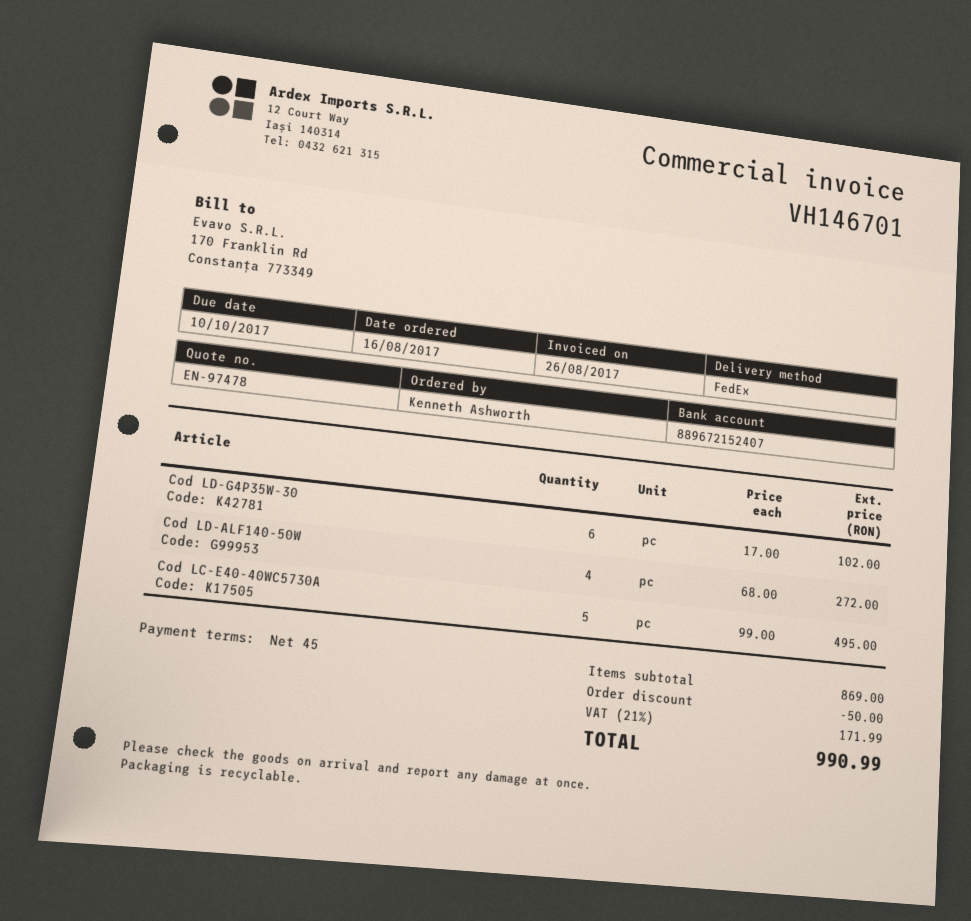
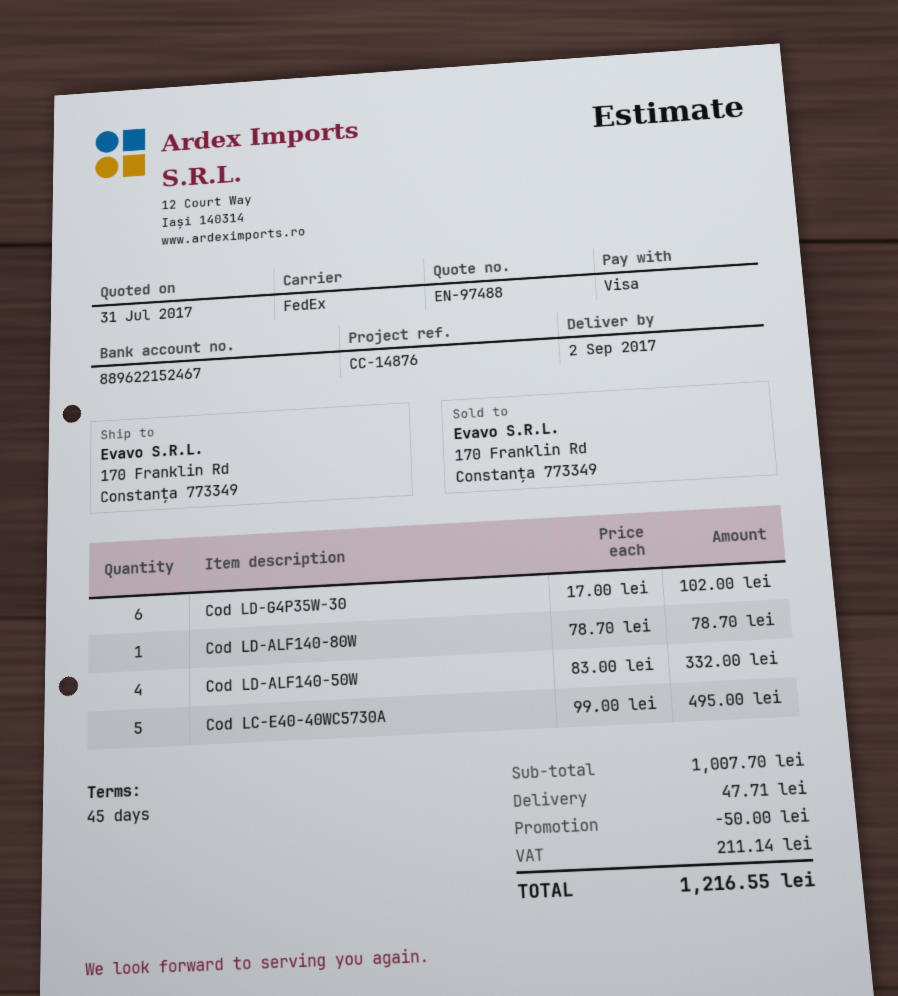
quote number: EN-97478 -> EN-97488
bank account: 889672152407 -> 889622152467
Cod LD-ALF140-50W: 4 x 68.00 = 272.00 -> 4 x 83.00 = 332.00
Cod LD-ALF140-80W: none -> 1 x 78.70 = 78.70
subtotal: 869.00 -> 1007.70
shipping: none -> 47.71
tax: 171.99 -> 211.14
total: 990.99 -> 1216.55

